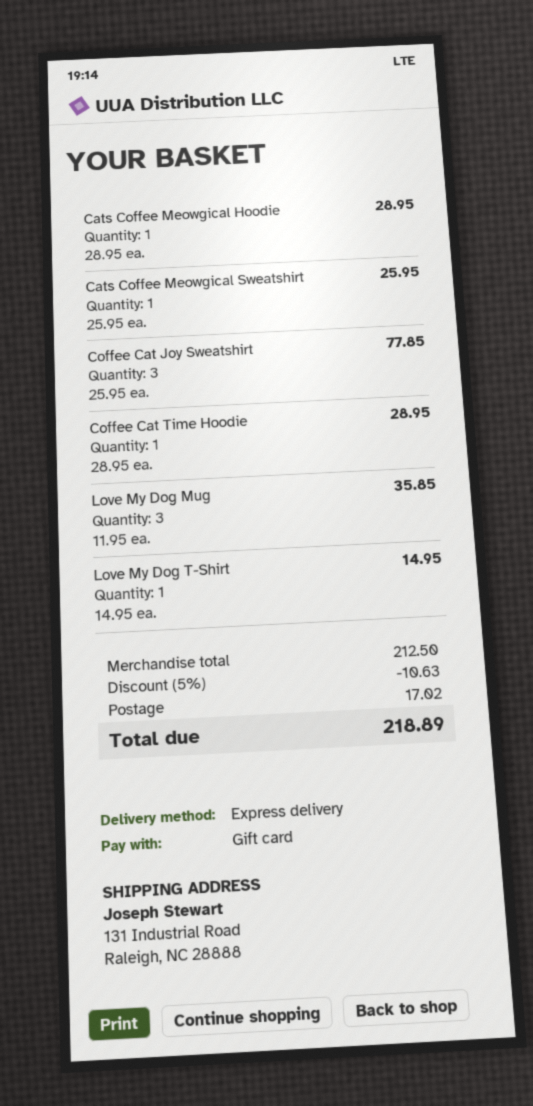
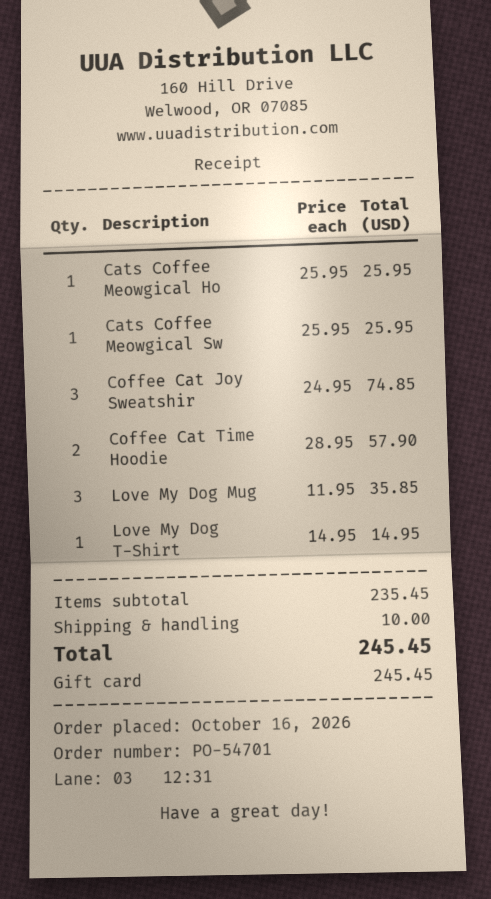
Cats Coffee Meowgical Hoodie: 1 x 28.95 = 28.95 -> 1 x 25.95 = 25.95
Coffee Cat Joy Sweatshirt: 3 x 25.95 = 77.85 -> 3 x 24.95 = 74.85
Coffee Cat Time Hoodie: 1 x 28.95 = 28.95 -> 2 x 28.95 = 57.90
subtotal: 212.50 -> 235.45
discount: 5% = 10.63 -> none
shipping: 17.02 -> 10.00
total: 218.89 -> 245.45

